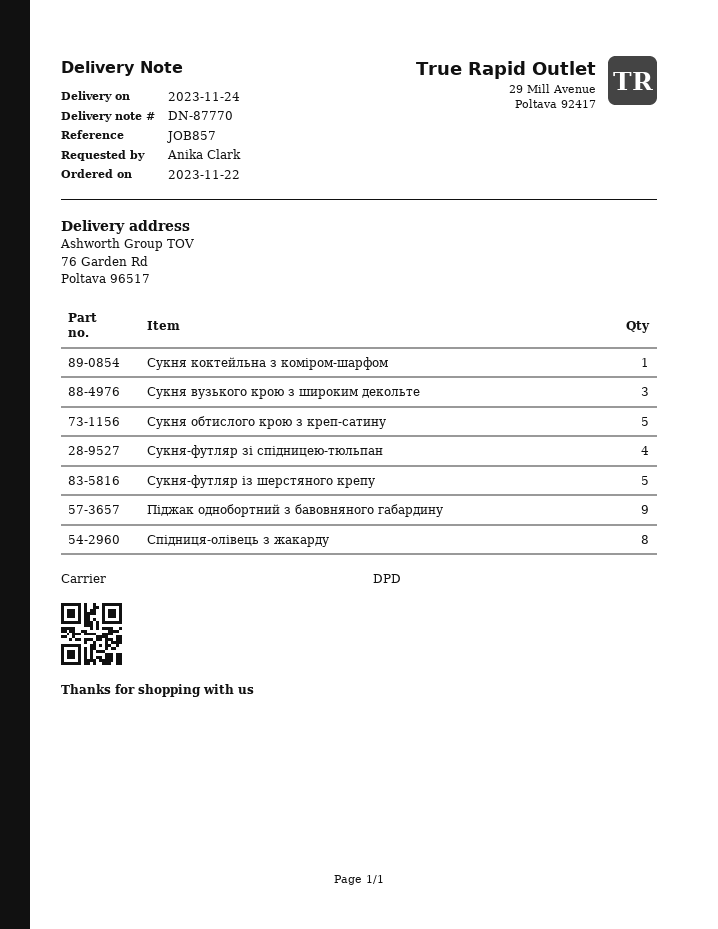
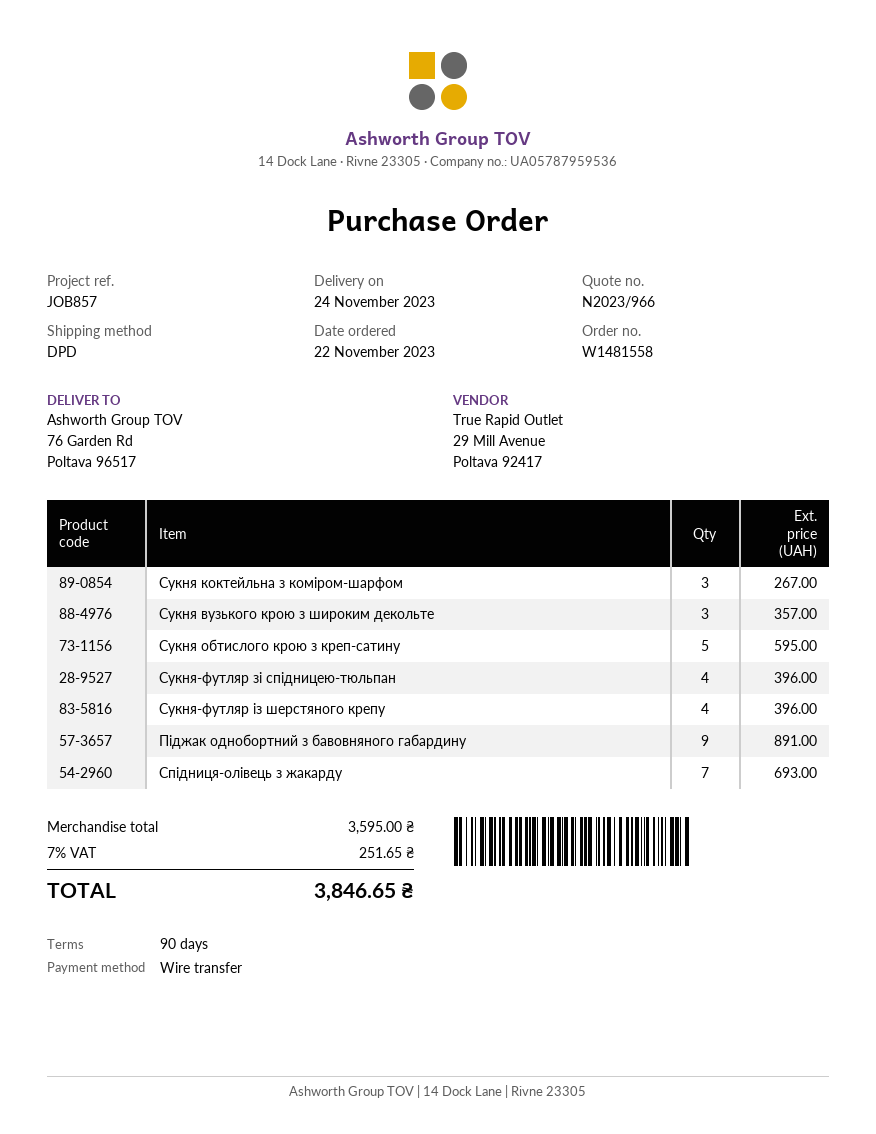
Сукня коктейльна з коміром-шарфом: 1 -> 3
Сукня-футляр із шерстяного крепу: 5 -> 4
Спідниця-олівець з жакарду: 8 -> 7

